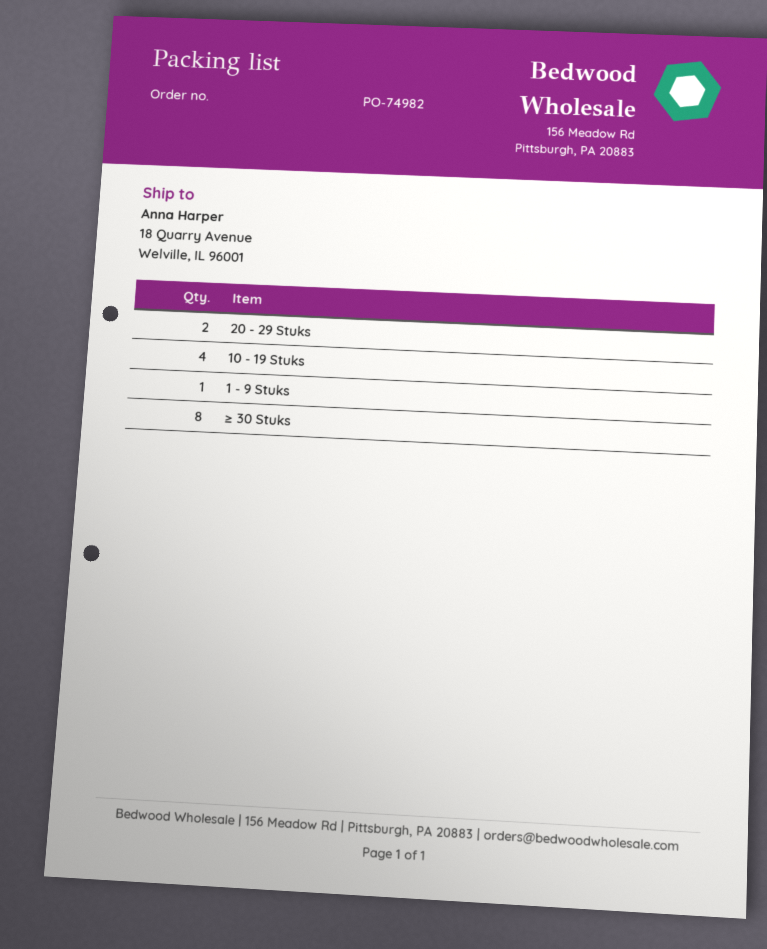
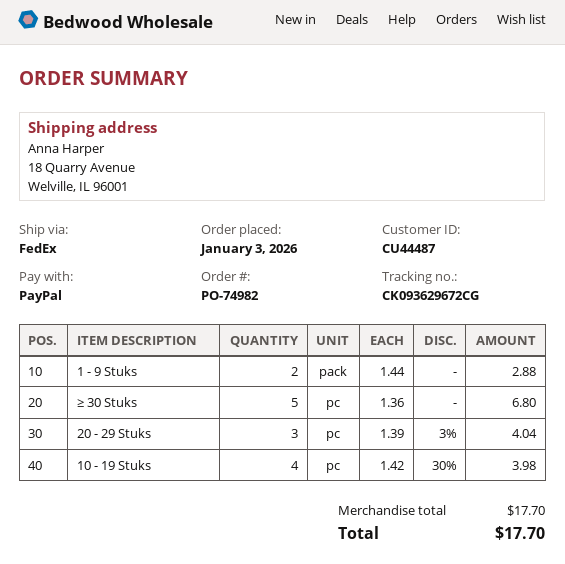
20 - 29 Stuks: 2 -> 3
1 - 9 Stuks: 1 -> 2
≥ 30 Stuks: 8 -> 5

